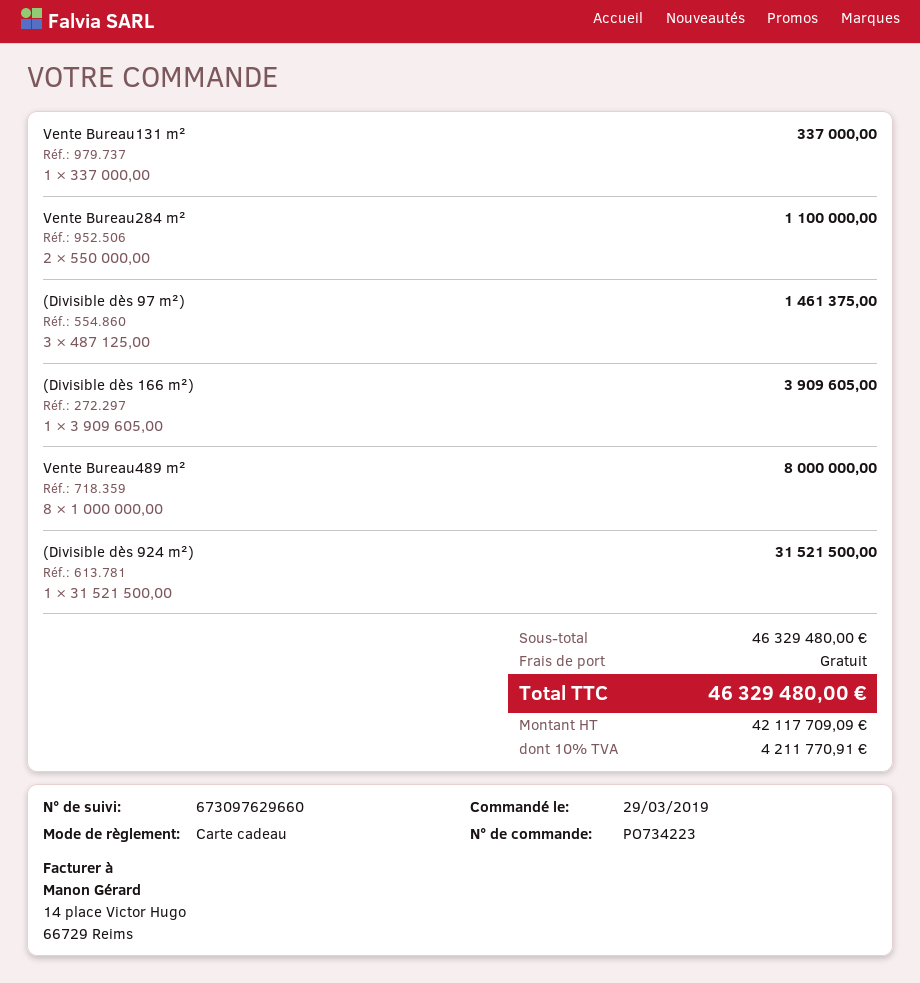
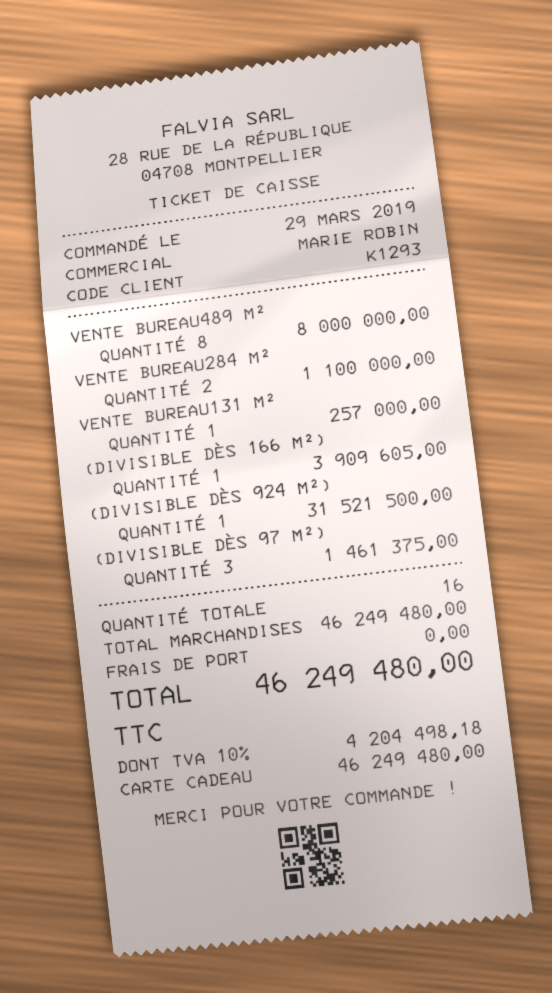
Vente Bureau131 m²: 1 for 337000.00 -> 1 for 257000.00
subtotal: 46329480.00 -> 46249480.00
tax: 10% = 4211770.91 -> 10% = 4204498.18
total: 46329480.00 -> 46249480.00

